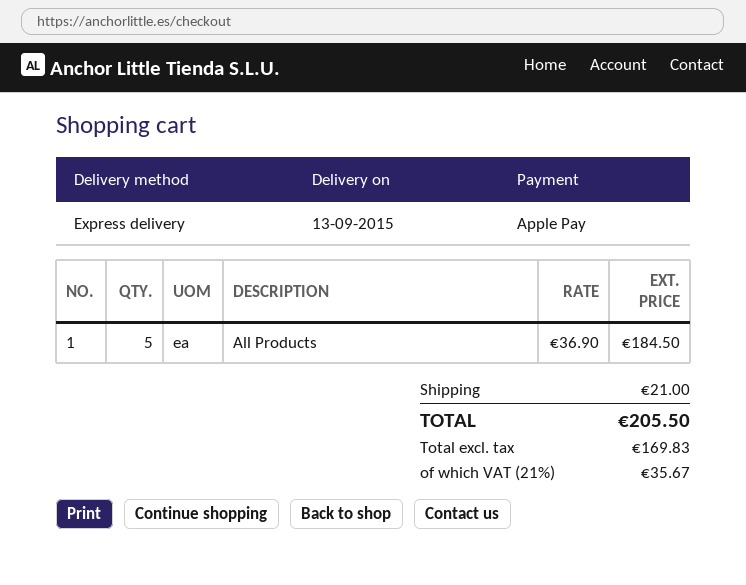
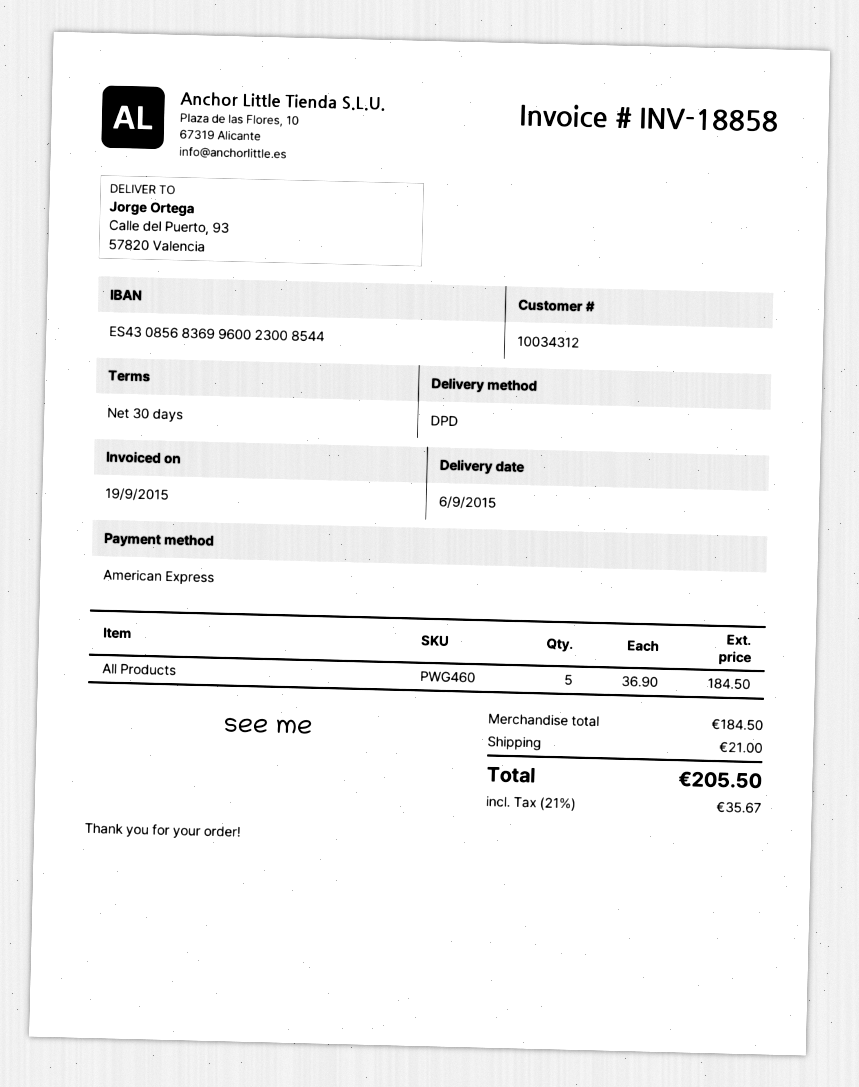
delivery date: 2015-09-13 -> 2015-09-06
payment method: Apple Pay -> American Express
shipping method: express -> DPD

